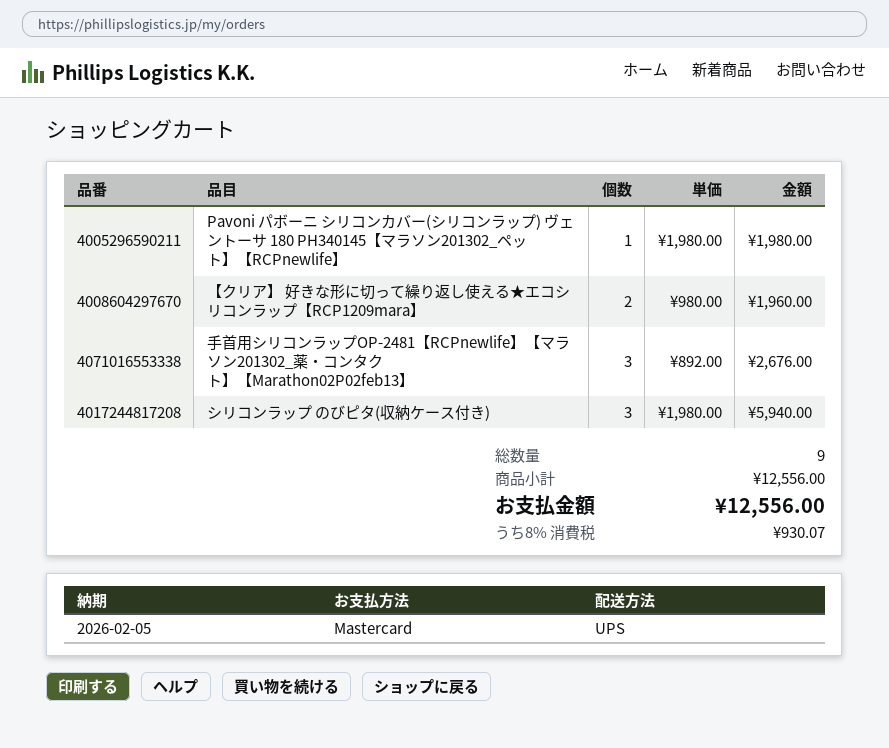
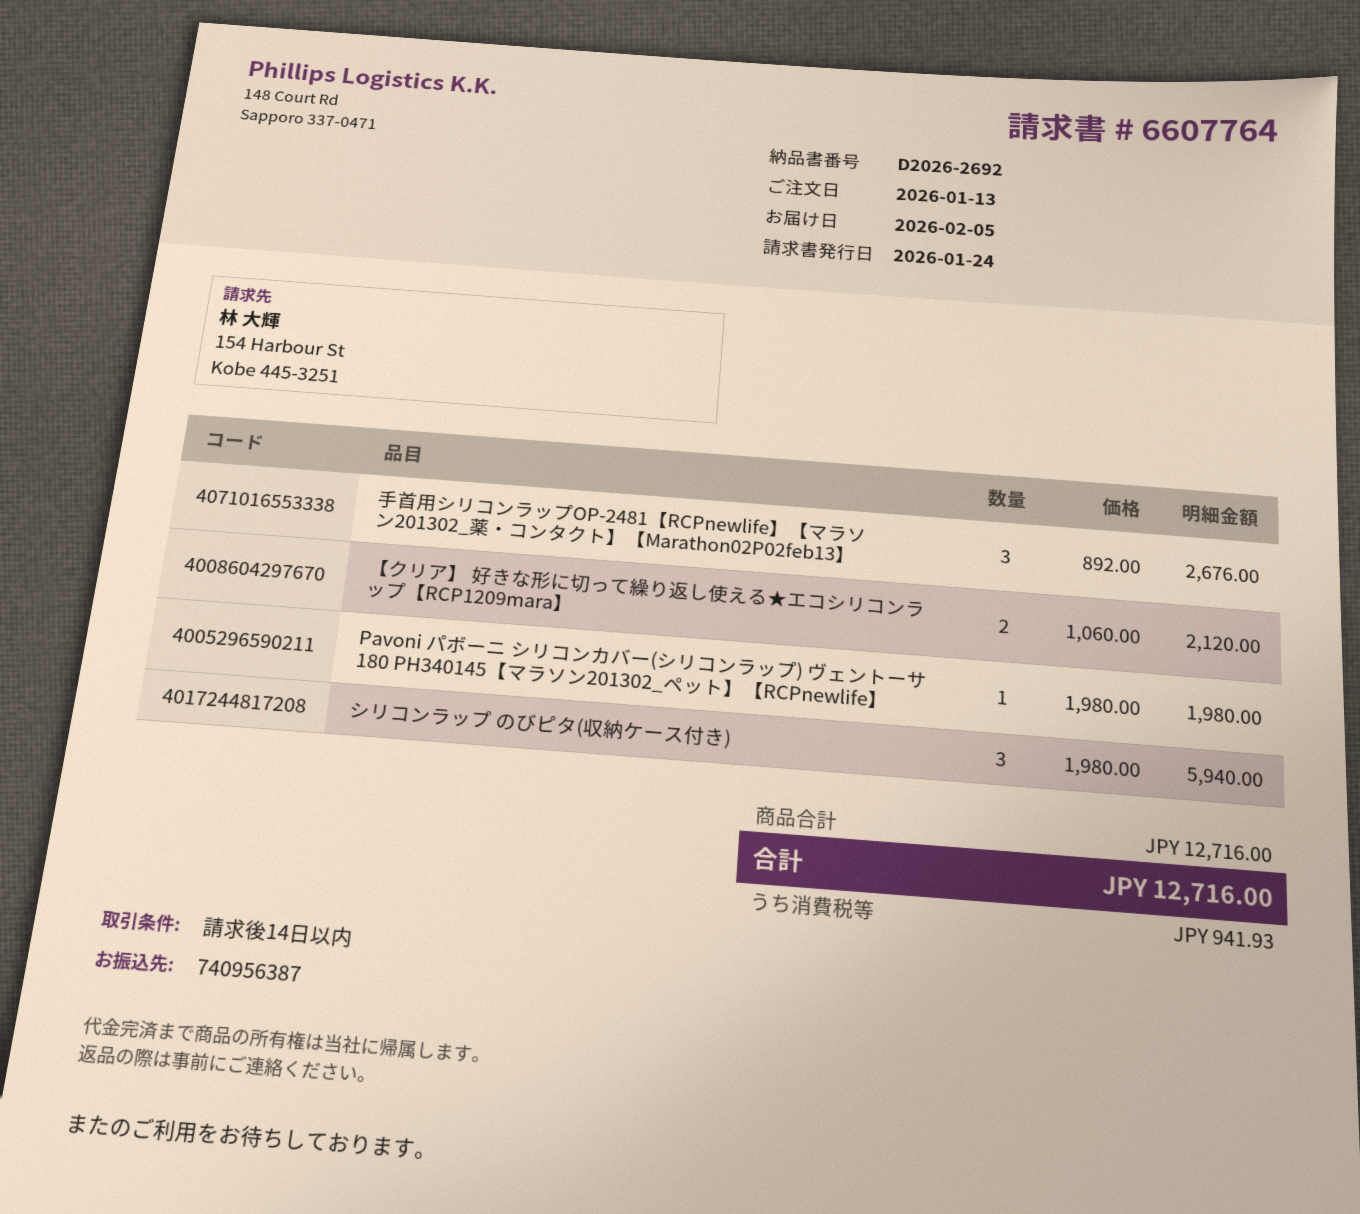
【クリア】 好きな形に切って繰り返し使える★エコシリコンラップ【RCP1209mara】: 2 x 980.00 = 1960.00 -> 2 x 1060.00 = 2120.00
subtotal: 12556.00 -> 12716.00
tax: 930.07 -> 941.93
total: 12556.00 -> 12716.00

